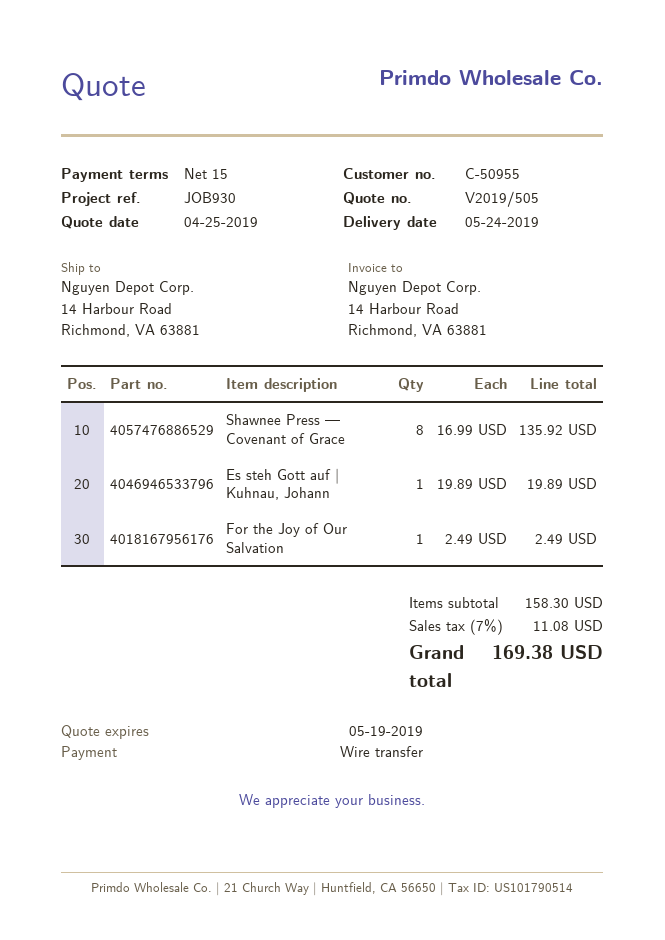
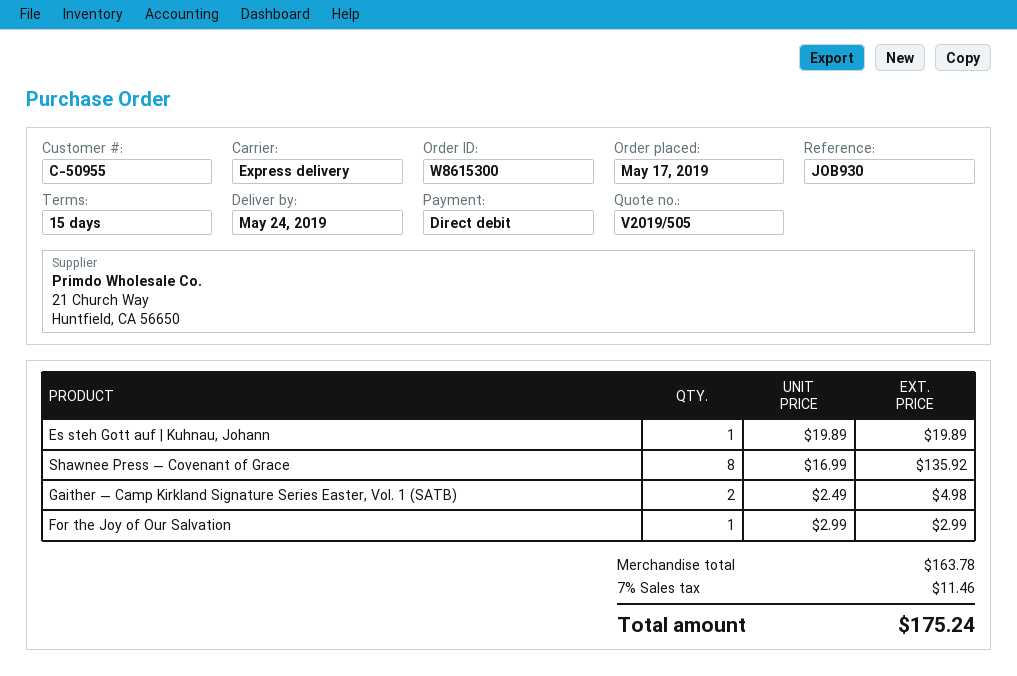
payment method: bank transfer -> direct debit
For the Joy of Our Salvation: 1 x 2.49 = 2.49 -> 1 x 2.99 = 2.99
Gaither — Camp Kirkland Signature Series Easter, Vol. 1 (SATB): none -> 2 x 2.49 = 4.98
subtotal: 158.30 -> 163.78
tax: 7% = 11.08 -> 7% = 11.46
total: 169.38 -> 175.24

